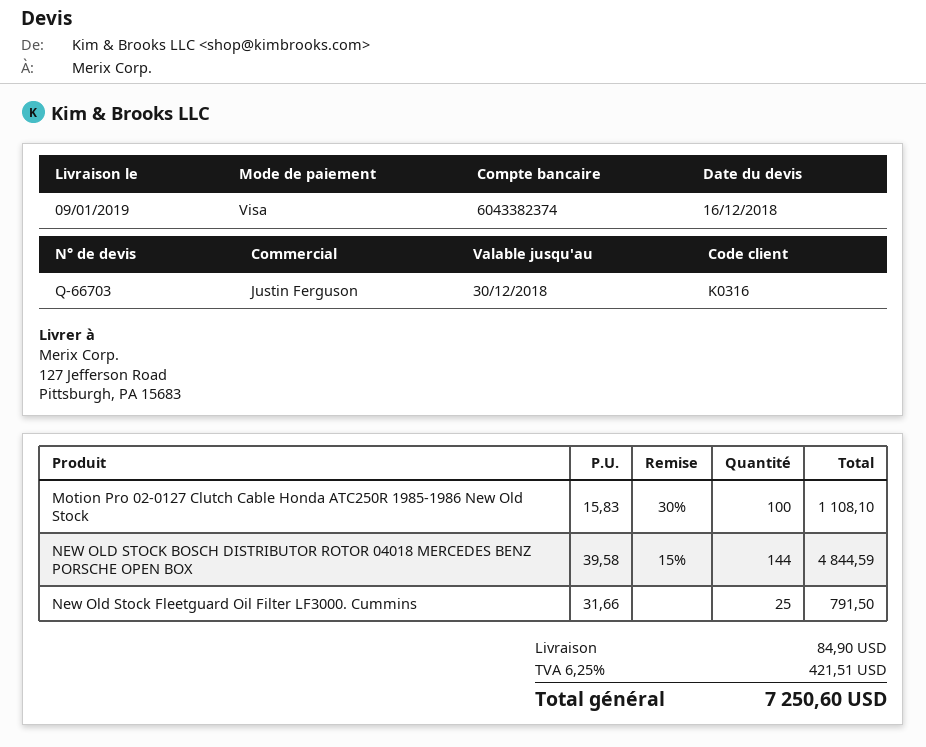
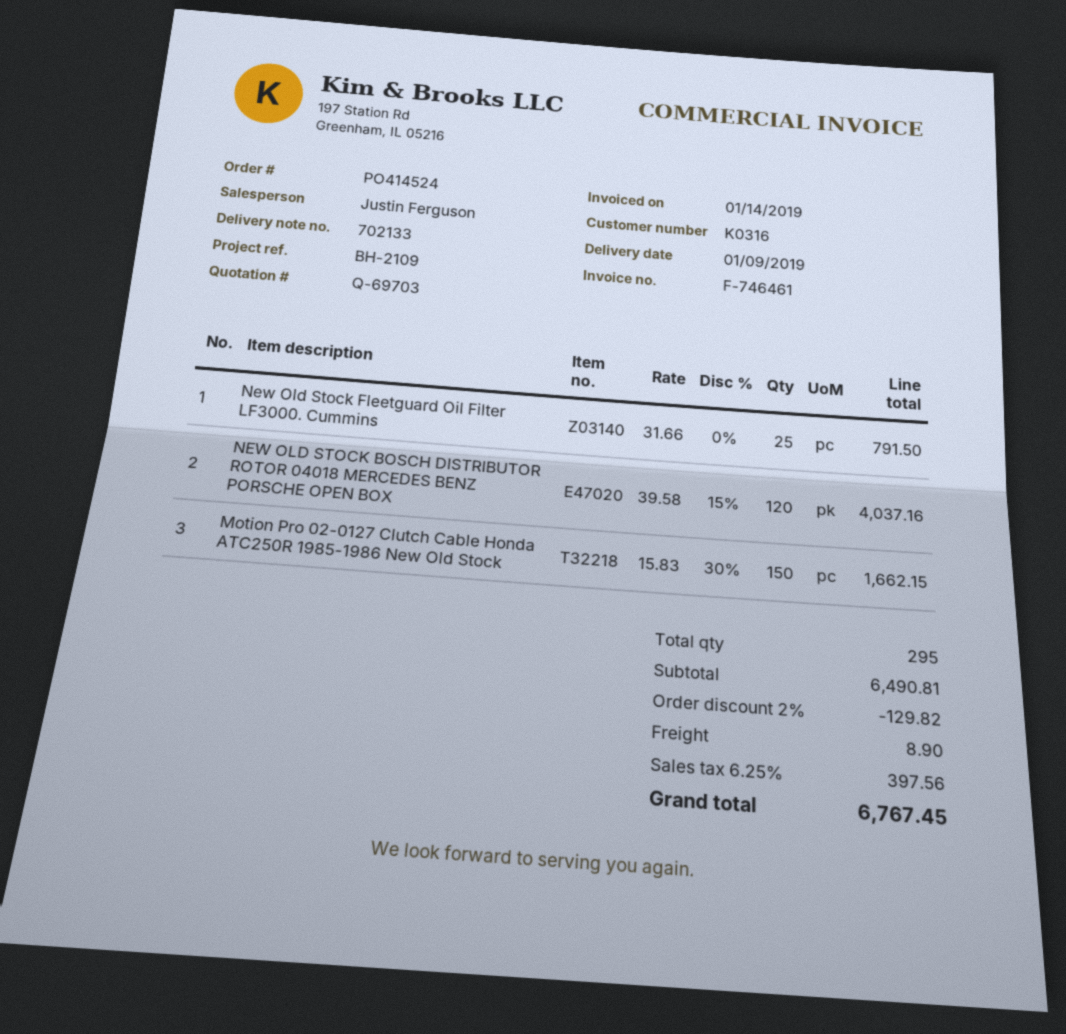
quote number: Q-66703 -> Q-69703
Motion Pro 02-0127 Clutch Cable Honda ATC250R 1985-1986 New Old Stock: 100 x 15.83 - 30% = 1108.10 -> 150 x 15.83 - 30% = 1662.15
NEW OLD STOCK BOSCH DISTRIBUTOR ROTOR 04018 MERCEDES BENZ PORSCHE OPEN BOX: 144 x 39.58 - 15% = 4844.59 -> 120 x 39.58 - 15% = 4037.16
discount: none -> 2% = 129.82
shipping: 84.90 -> 8.90
tax: 6.25% = 421.51 -> 6.25% = 397.56
total: 7250.60 -> 6767.45

